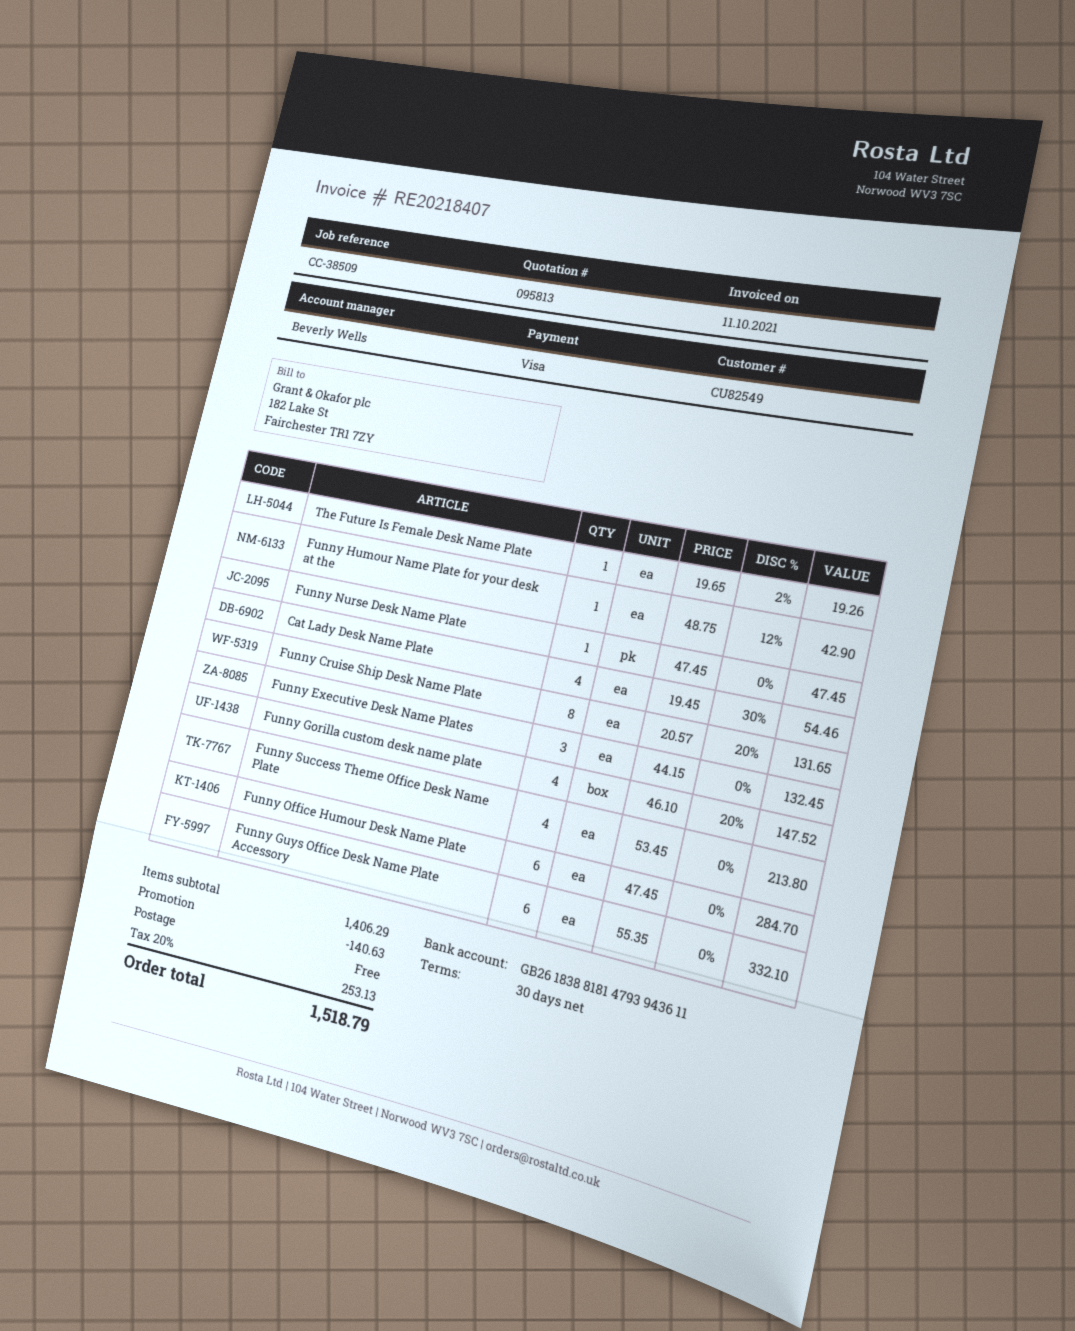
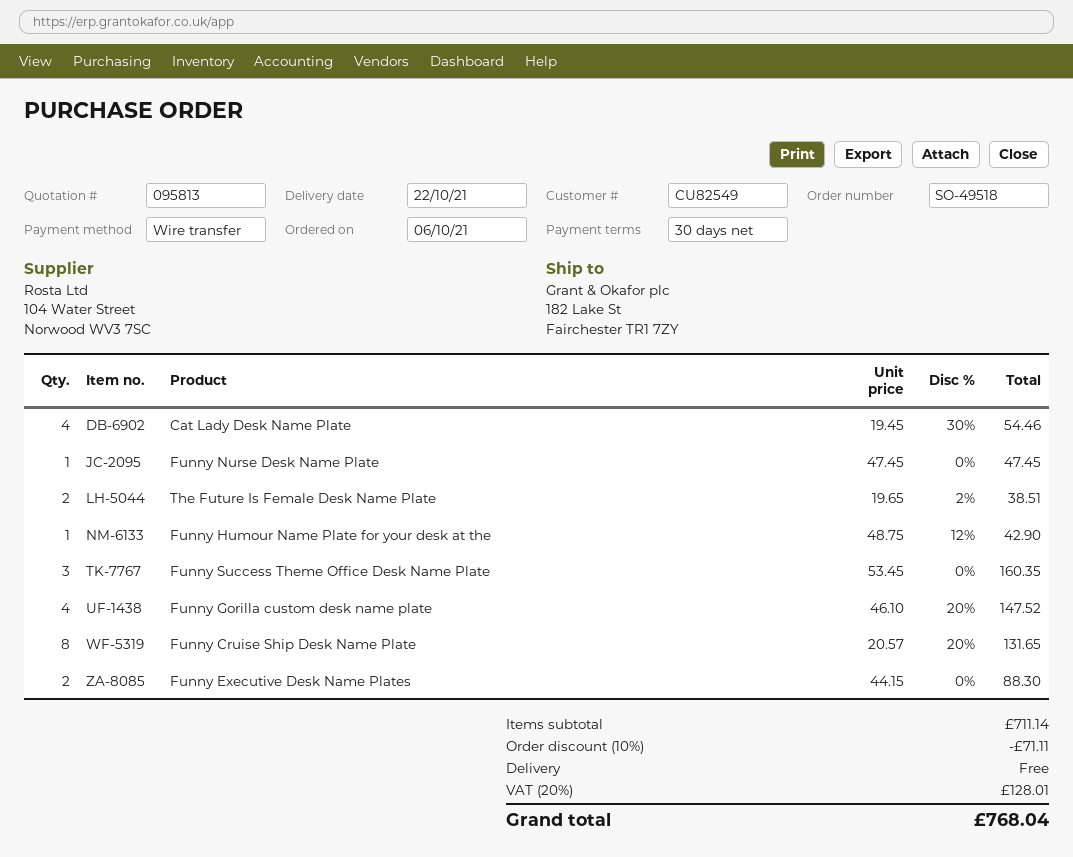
payment method: Visa -> bank transfer
The Future Is Female Desk Name Plate: 1 x 19.65 - 2% = 19.26 -> 2 x 19.65 - 2% = 38.51
Funny Executive Desk Name Plates: 3 x 44.15 = 132.45 -> 2 x 44.15 = 88.30
Funny Success Theme Office Desk Name Plate: 4 x 53.45 = 213.80 -> 3 x 53.45 = 160.35
Funny Office Humour Desk Name Plate: 6 x 47.45 = 284.70 -> none
Funny Guys Office Desk Name Plate Accessory: 6 x 55.35 = 332.10 -> none
subtotal: 1406.29 -> 711.14
discount: 140.63 -> 71.11
tax: 20% = 253.13 -> 20% = 128.01
total: 1518.79 -> 768.04

